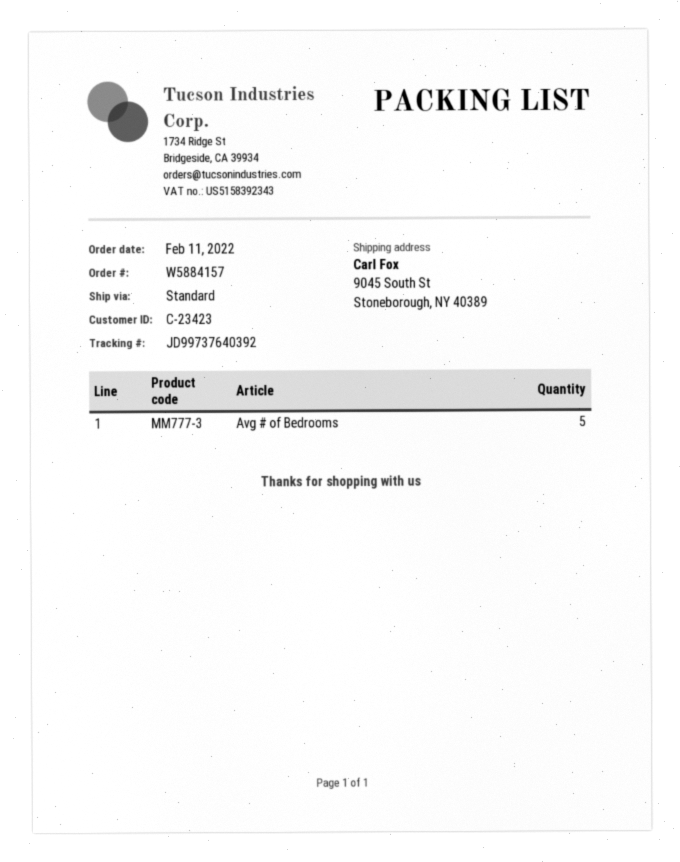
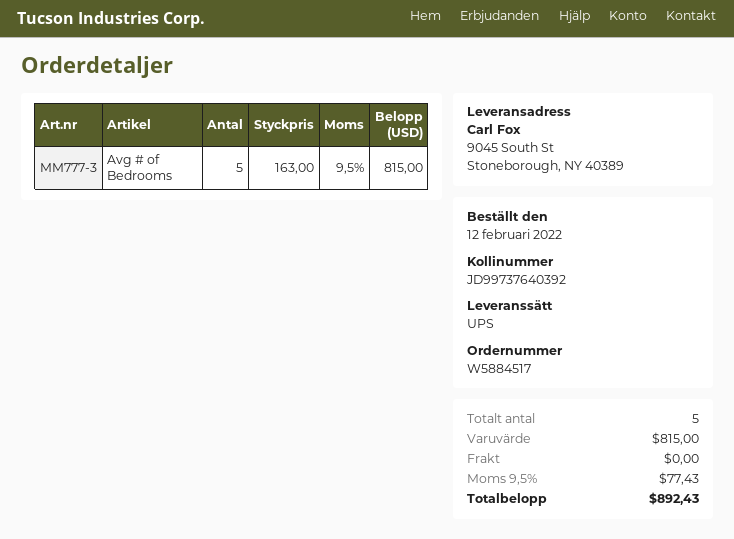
order number: W5884157 -> W5884517
order date: 2022-02-11 -> 2022-02-12
shipping method: standard -> UPS

